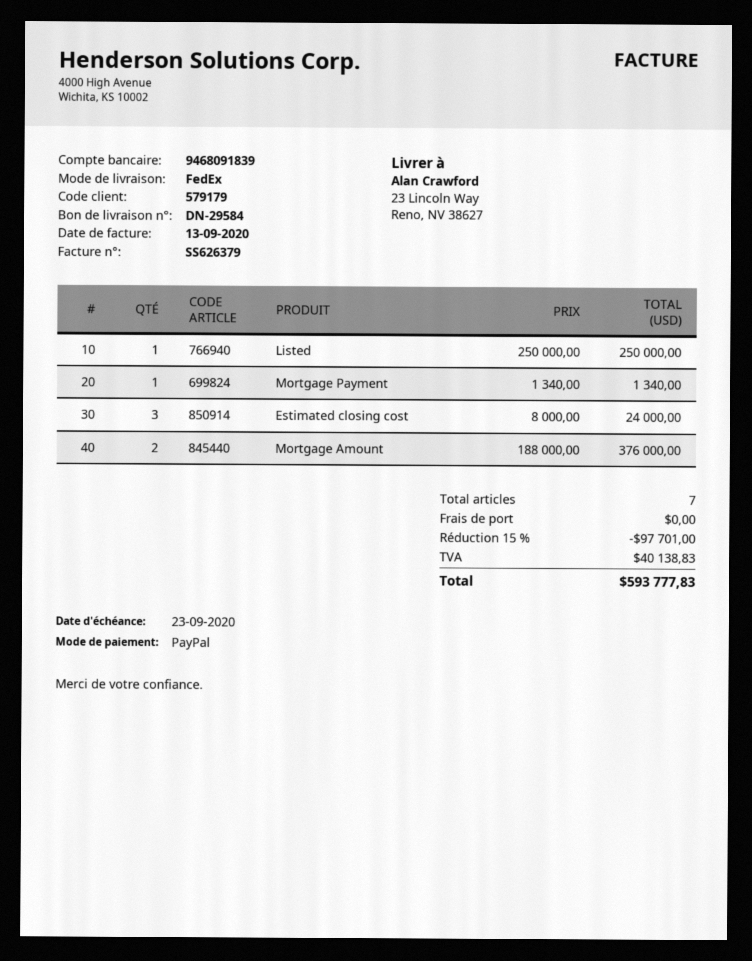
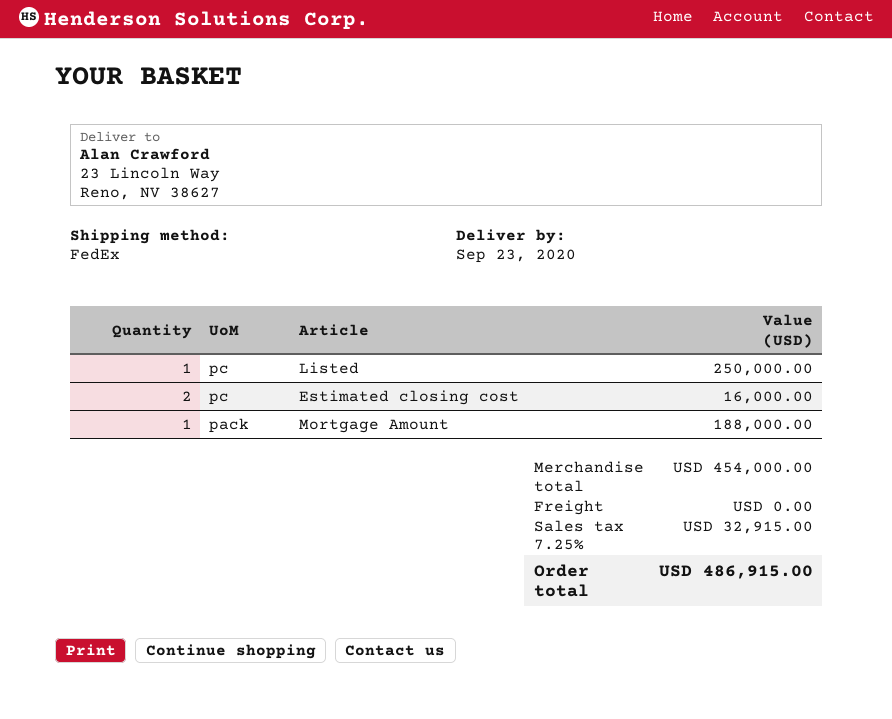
Mortgage Payment: 1 for 1340.00 -> none
Estimated closing cost: 3 for 24000.00 -> 2 for 16000.00
Mortgage Amount: 2 for 376000.00 -> 1 for 188000.00
discount: 15% = 97701.00 -> none
tax: 40138.83 -> 32915.00
total: 593777.83 -> 486915.00

